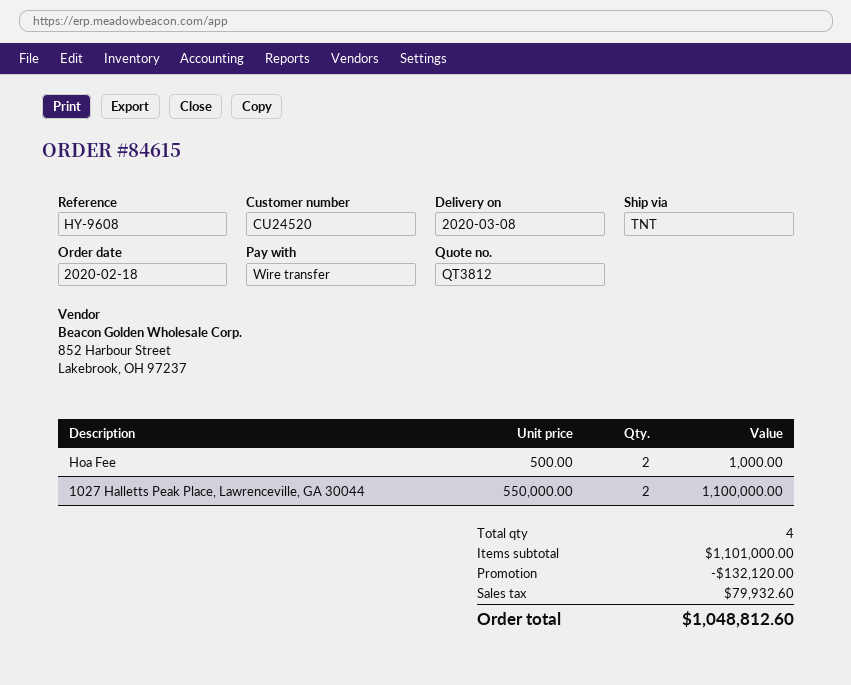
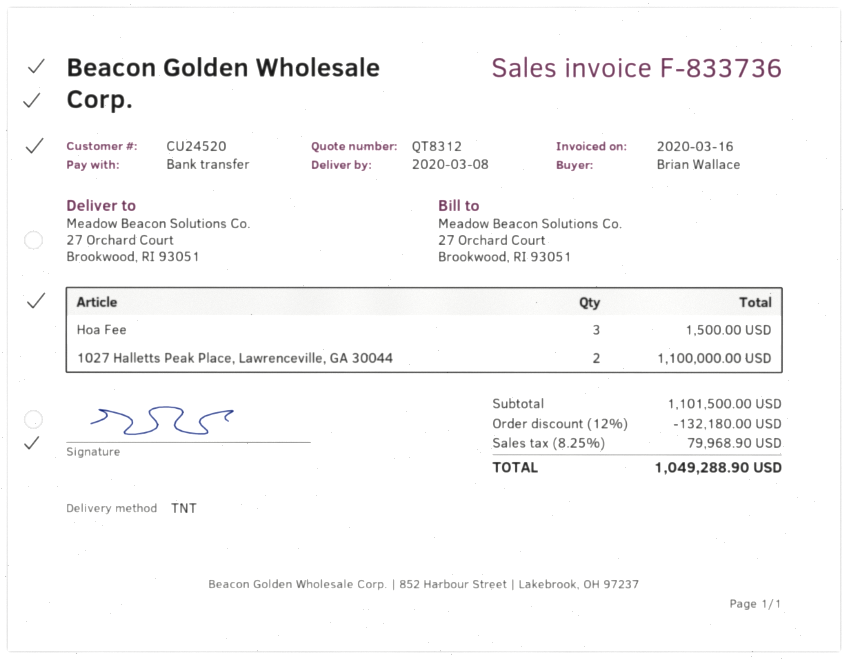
quote number: QT3812 -> QT8312
Hoa Fee: 2 for 1000.00 -> 3 for 1500.00
subtotal: 1101000.00 -> 1101500.00
discount: 132120.00 -> 132180.00
tax: 79932.60 -> 79968.90
total: 1048812.60 -> 1049288.90

